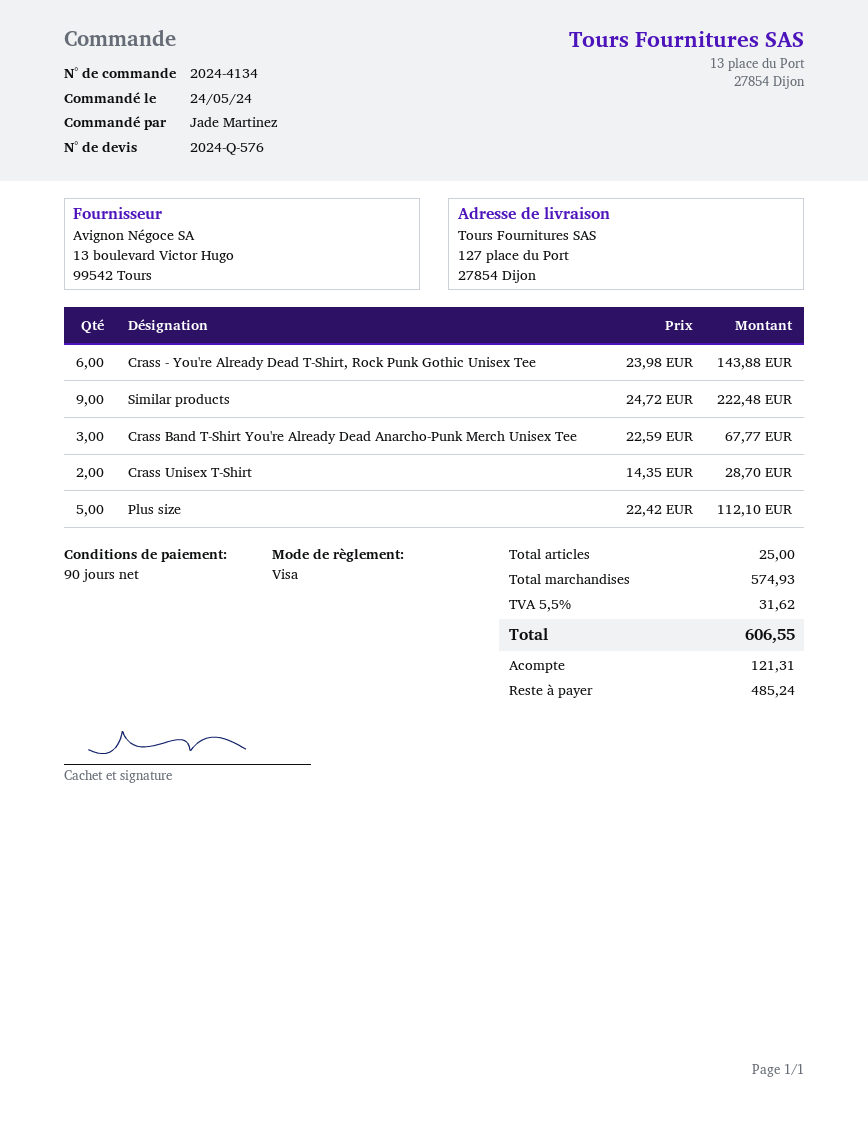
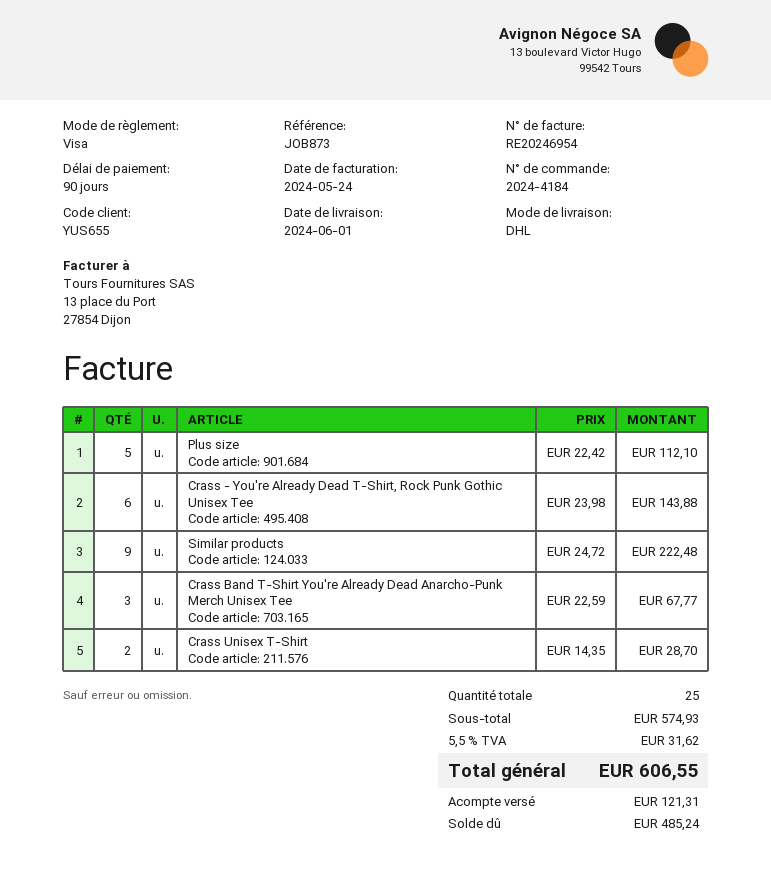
order number: 2024-4134 -> 2024-4184

